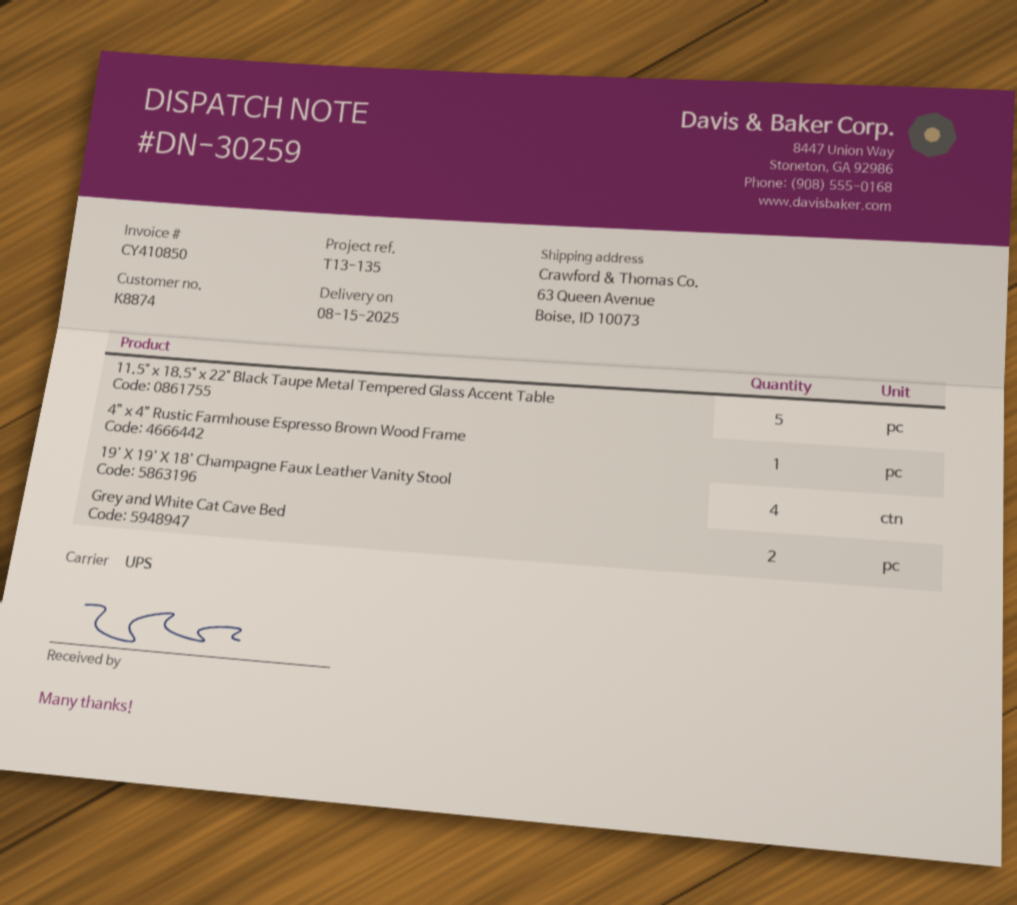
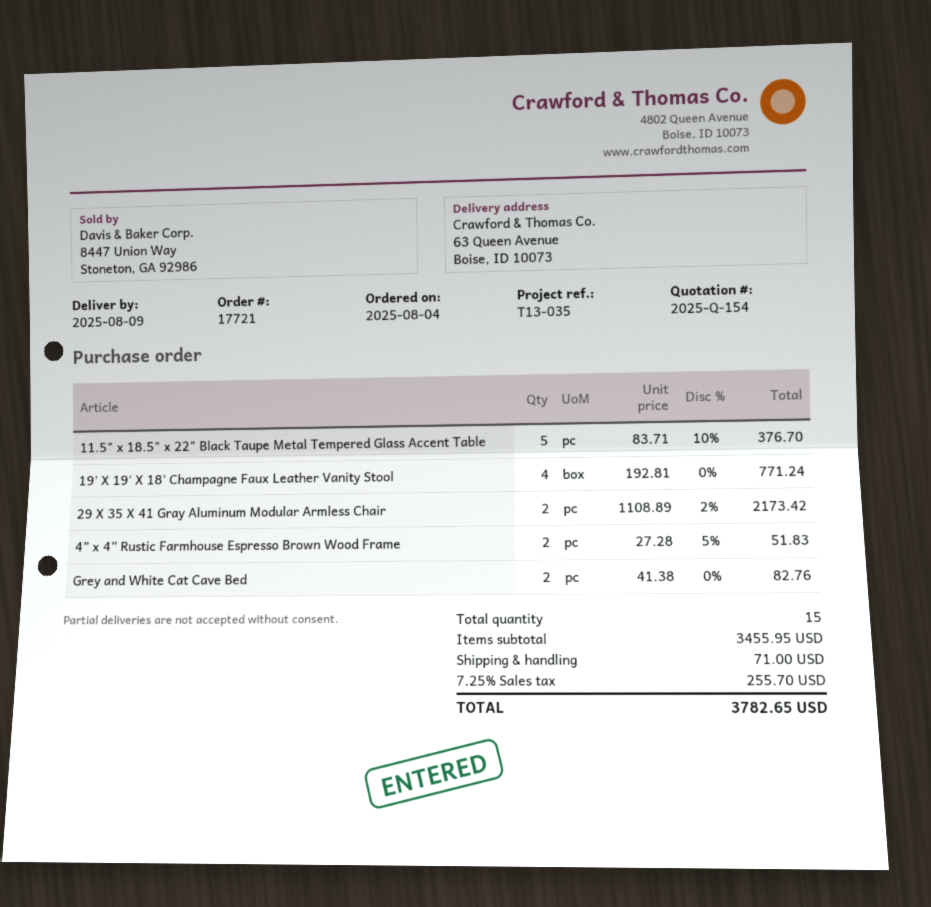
delivery date: 2025-08-15 -> 2025-08-09
reference: T13-135 -> T13-035
4” x 4” Rustic Farmhouse Espresso Brown Wood Frame: 1 -> 2
29 X 35 X 41 Gray Aluminum Modular Armless Chair: none -> 2

